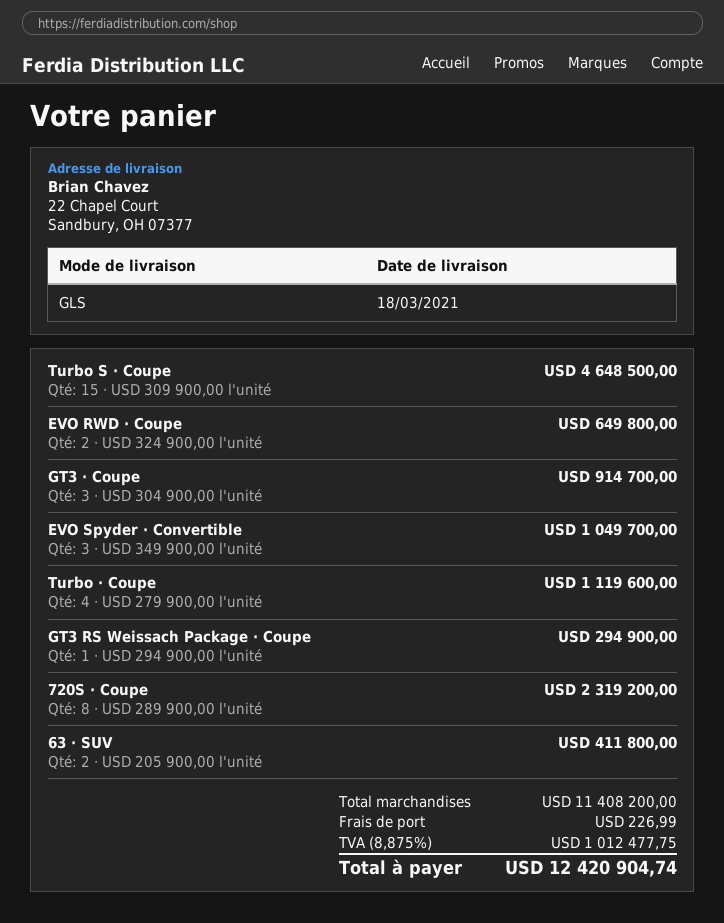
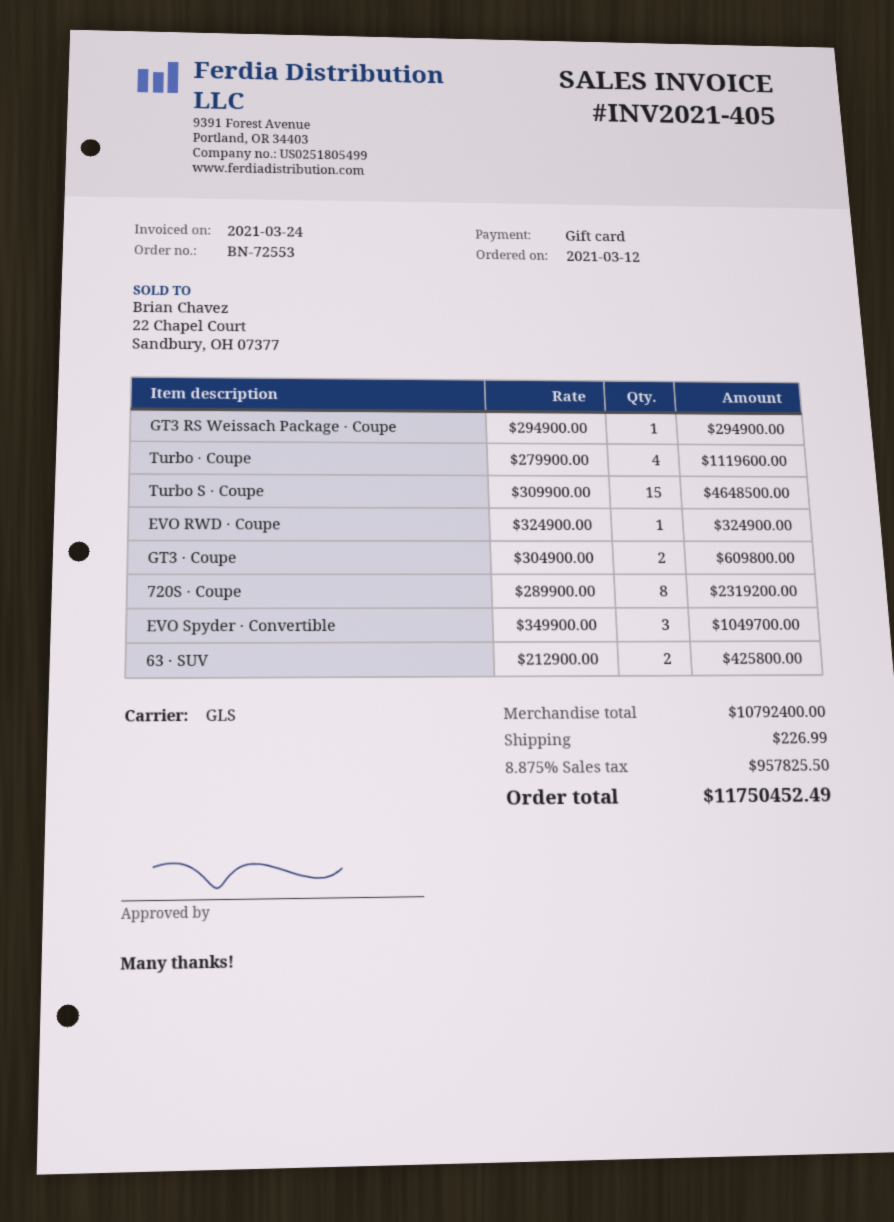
EVO RWD · Coupe: 2 x 324900.00 = 649800.00 -> 1 x 324900.00 = 324900.00
GT3 · Coupe: 3 x 304900.00 = 914700.00 -> 2 x 304900.00 = 609800.00
63 · SUV: 2 x 205900.00 = 411800.00 -> 2 x 212900.00 = 425800.00
subtotal: 11408200.00 -> 10792400.00
tax: 8.875% = 1012477.75 -> 8.875% = 957825.50
total: 12420904.74 -> 11750452.49

